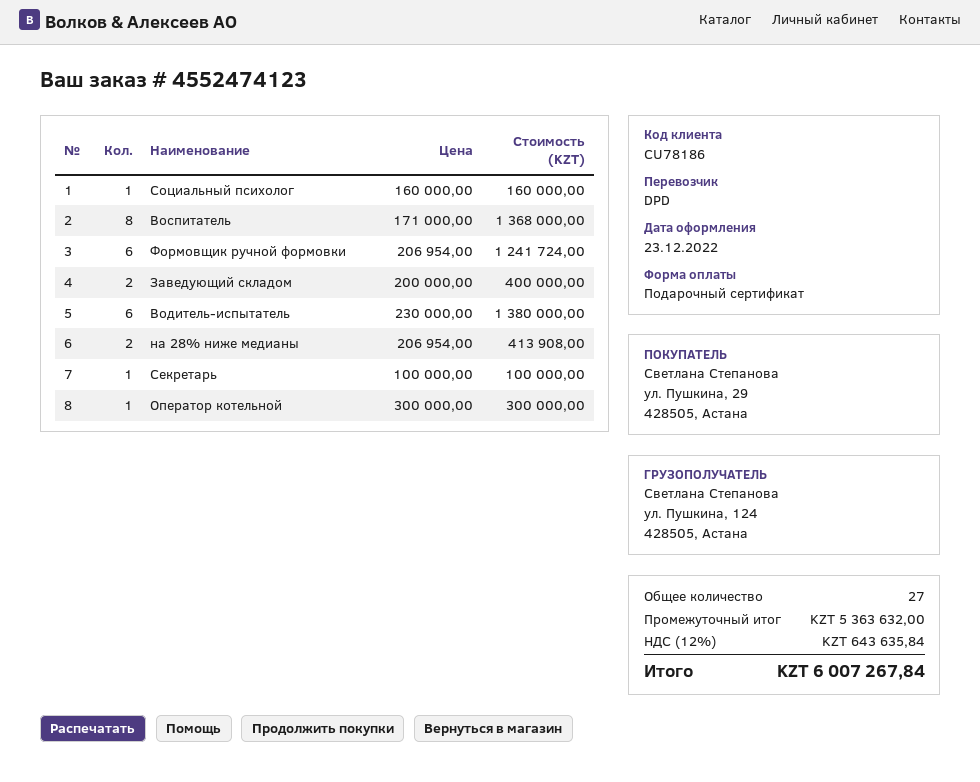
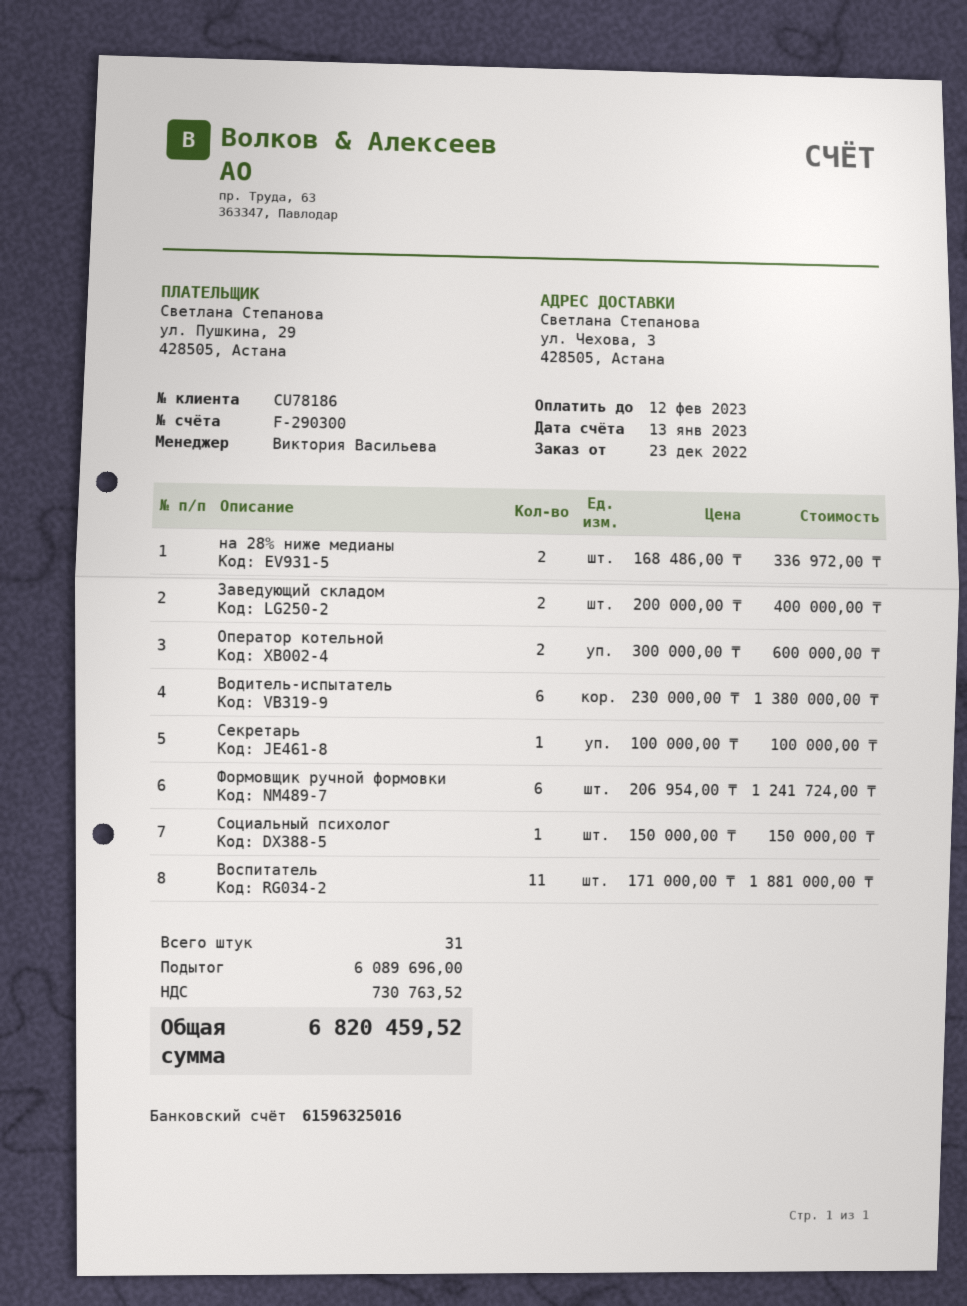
ship to: ул. Пушкина, 124, 428505, Астана -> ул. Чехова, 3, 428505, Астана
Социальный психолог: 1 x 160000.00 = 160000.00 -> 1 x 150000.00 = 150000.00
Воспитатель: 8 x 171000.00 = 1368000.00 -> 11 x 171000.00 = 1881000.00
на 28% ниже медианы: 2 x 206954.00 = 413908.00 -> 2 x 168486.00 = 336972.00
Оператор котельной: 1 x 300000.00 = 300000.00 -> 2 x 300000.00 = 600000.00
total quantity: 27 -> 31
subtotal: 5363632.00 -> 6089696.00
tax: 643635.84 -> 730763.52
total: 6007267.84 -> 6820459.52

